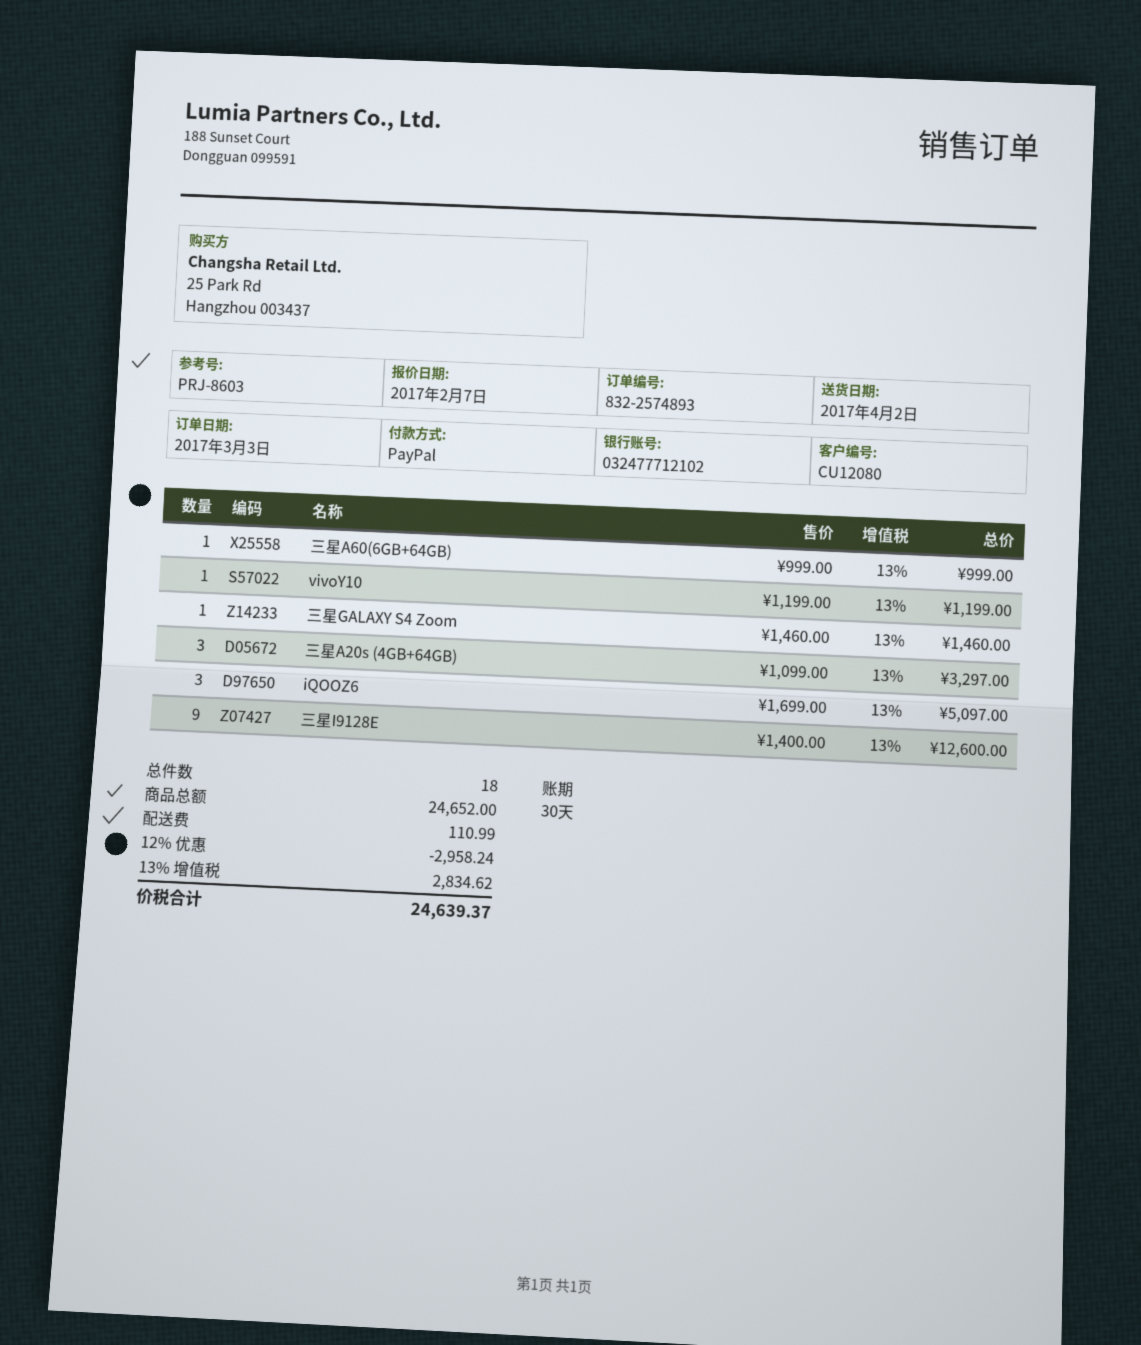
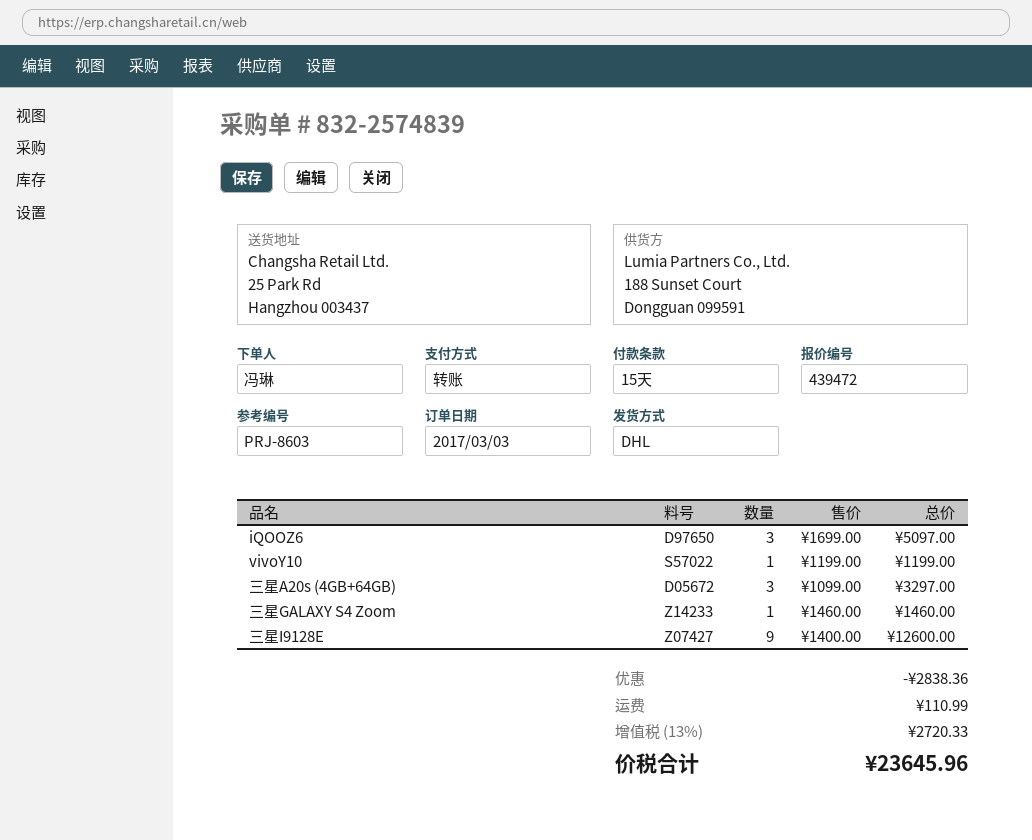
order number: 832-2574893 -> 832-2574839
payment terms: 30 days -> 15 days
payment method: PayPal -> bank transfer
三星A60(6GB+64GB): 1 x 999.00 = 999.00 -> none
discount: 2958.24 -> 2838.36
tax: 13% = 2834.62 -> 13% = 2720.33
total: 24639.37 -> 23645.96

